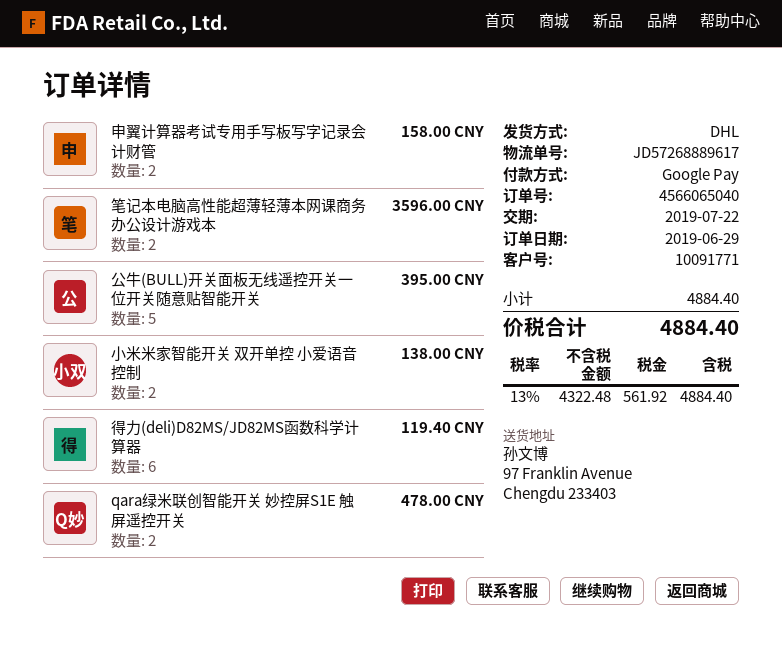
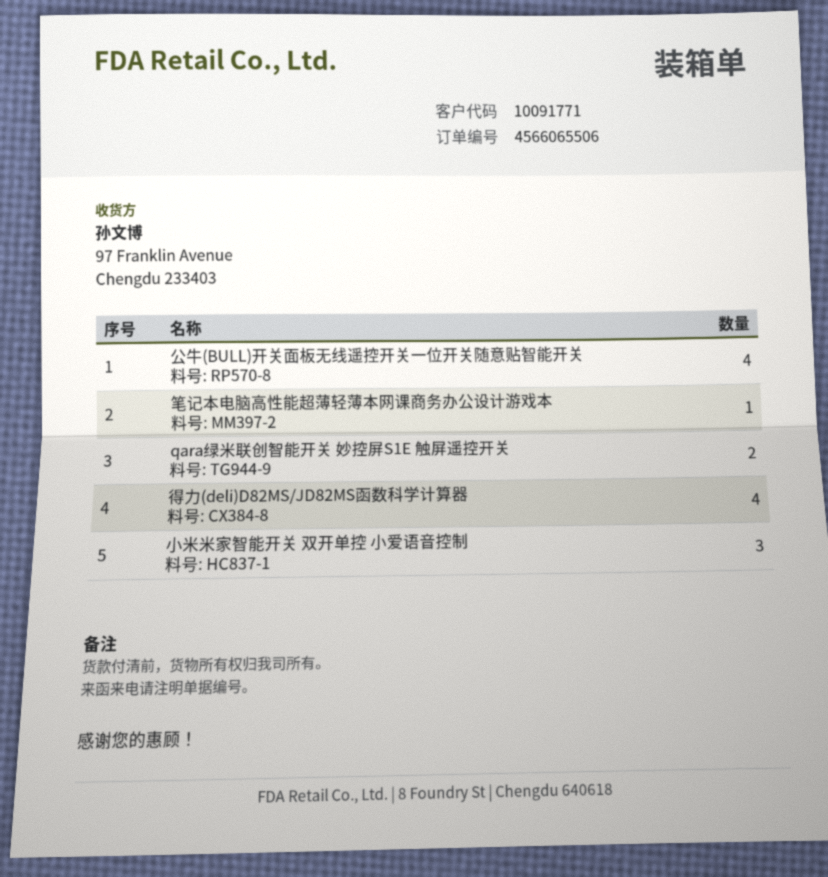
order number: 4566065040 -> 4566065506
申翼计算器考试专用手写板写字记录会计财管: 2 -> none
笔记本电脑高性能超薄轻薄本网课商务办公设计游戏本: 2 -> 1
公牛(BULL)开关面板无线遥控开关一位开关随意贴智能开关: 5 -> 4
小米米家智能开关 双开单控 小爱语音控制: 2 -> 3
得力(deli)D82MS/JD82MS函数科学计算器: 6 -> 4

